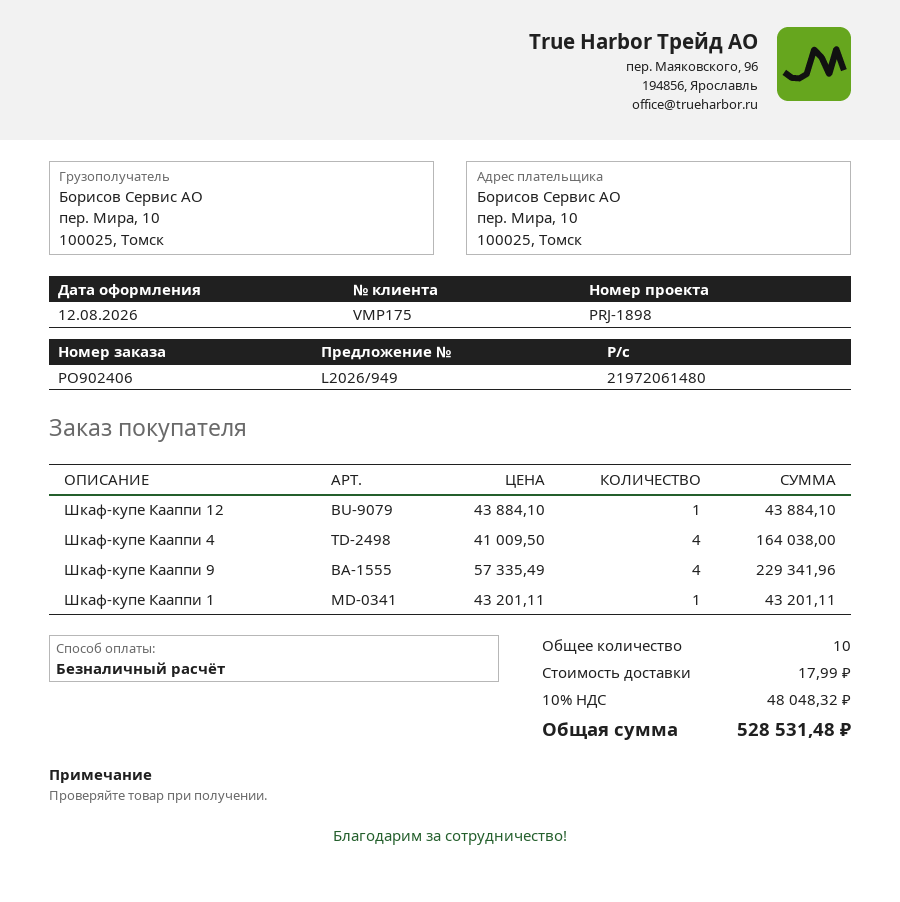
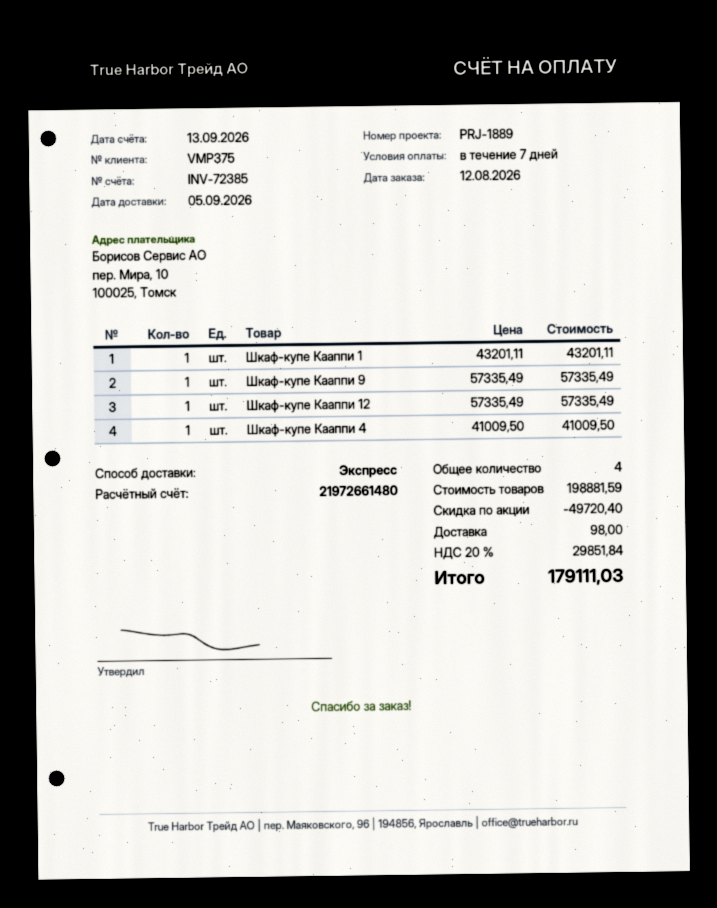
customer number: VMP175 -> VMP375
reference: PRJ-1898 -> PRJ-1889
bank account: 21972061480 -> 21972661480
Шкаф-купе Кааппи 12: 1 x 43884.10 = 43884.10 -> 1 x 57335.49 = 57335.49
Шкаф-купе Кааппи 4: 4 x 41009.50 = 164038.00 -> 1 x 41009.50 = 41009.50
Шкаф-купе Кааппи 9: 4 x 57335.49 = 229341.96 -> 1 x 57335.49 = 57335.49
total quantity: 10 -> 4
discount: none -> 49720.40
shipping: 17.99 -> 98.00
tax: 10% = 48048.32 -> 20% = 29851.84
total: 528531.48 -> 179111.03

